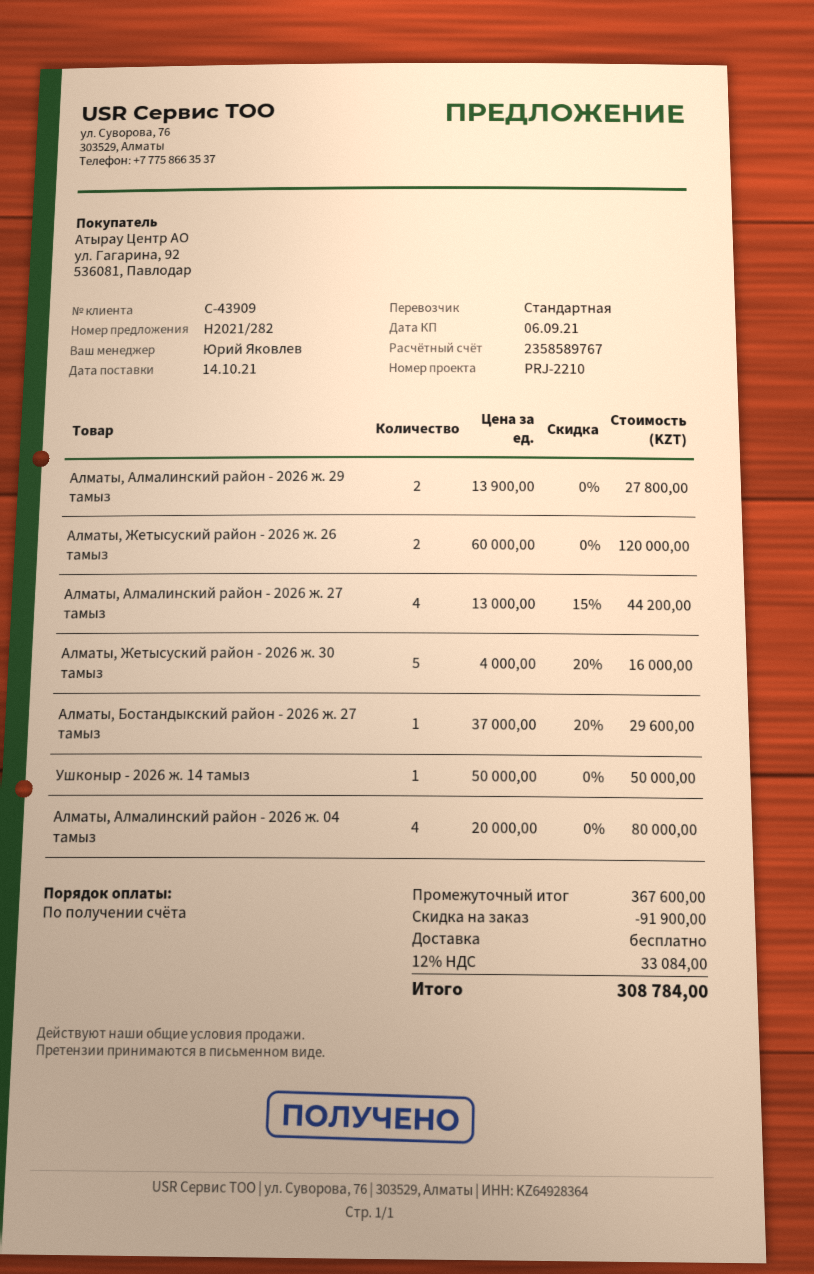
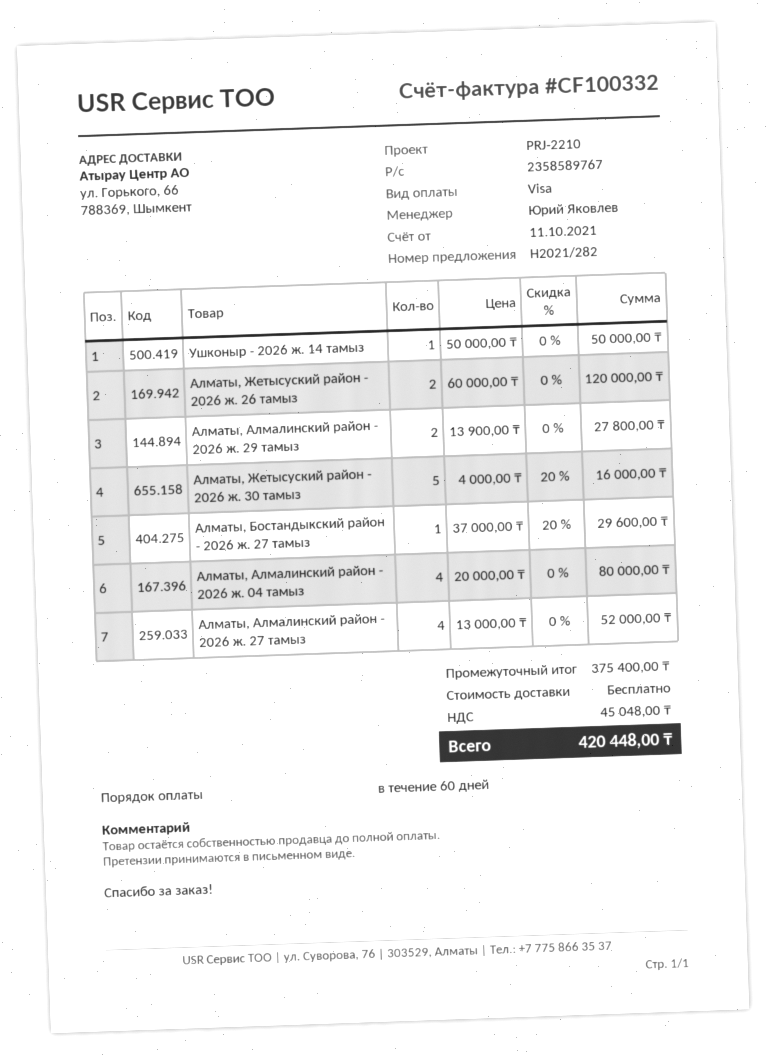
payment terms: on receipt -> 60 days
Алматы, Алмалинский район - 2026 ж. 27 тамыз: 4 x 13000.00 - 15% = 44200.00 -> 4 x 13000.00 = 52000.00
subtotal: 367600.00 -> 375400.00
discount: 91900.00 -> none
tax: 33084.00 -> 45048.00
total: 308784.00 -> 420448.00

